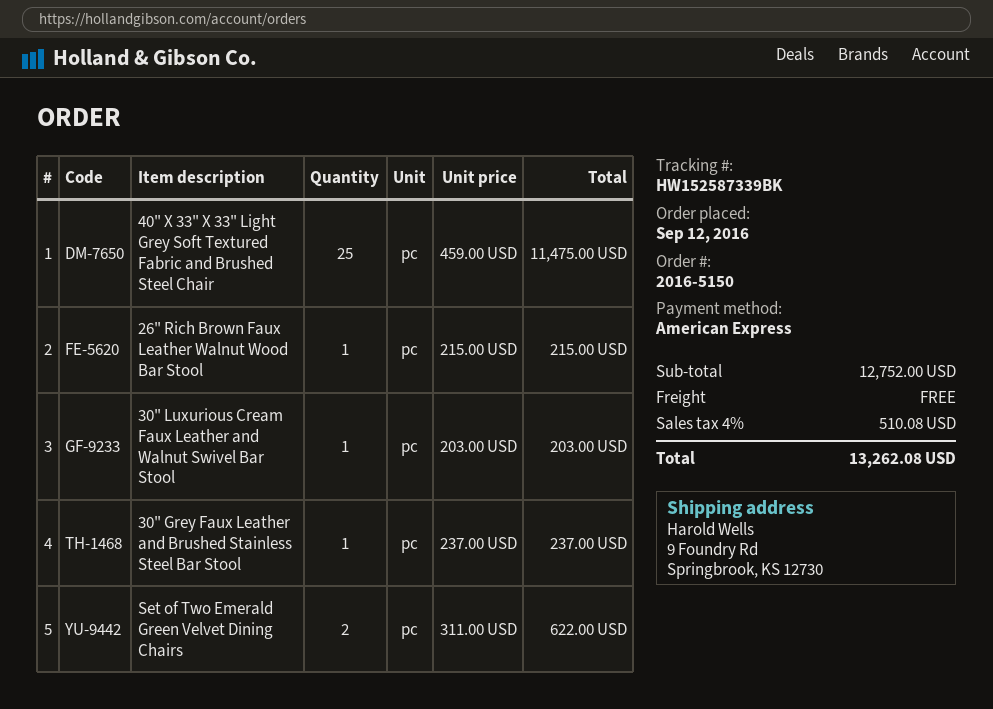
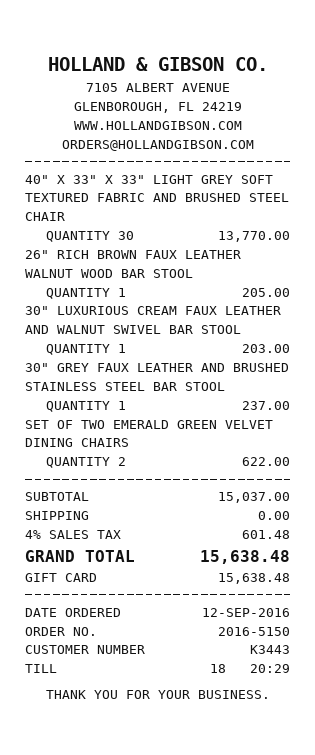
payment method: American Express -> gift card
40" X 33" X 33" Light Grey Soft Textured Fabric and Brushed Steel Chair: 25 for 11475.00 -> 30 for 13770.00
26" Rich Brown Faux Leather Walnut Wood Bar Stool: 1 for 215.00 -> 1 for 205.00
subtotal: 12752.00 -> 15037.00
tax: 4% = 510.08 -> 4% = 601.48
total: 13262.08 -> 15638.48

